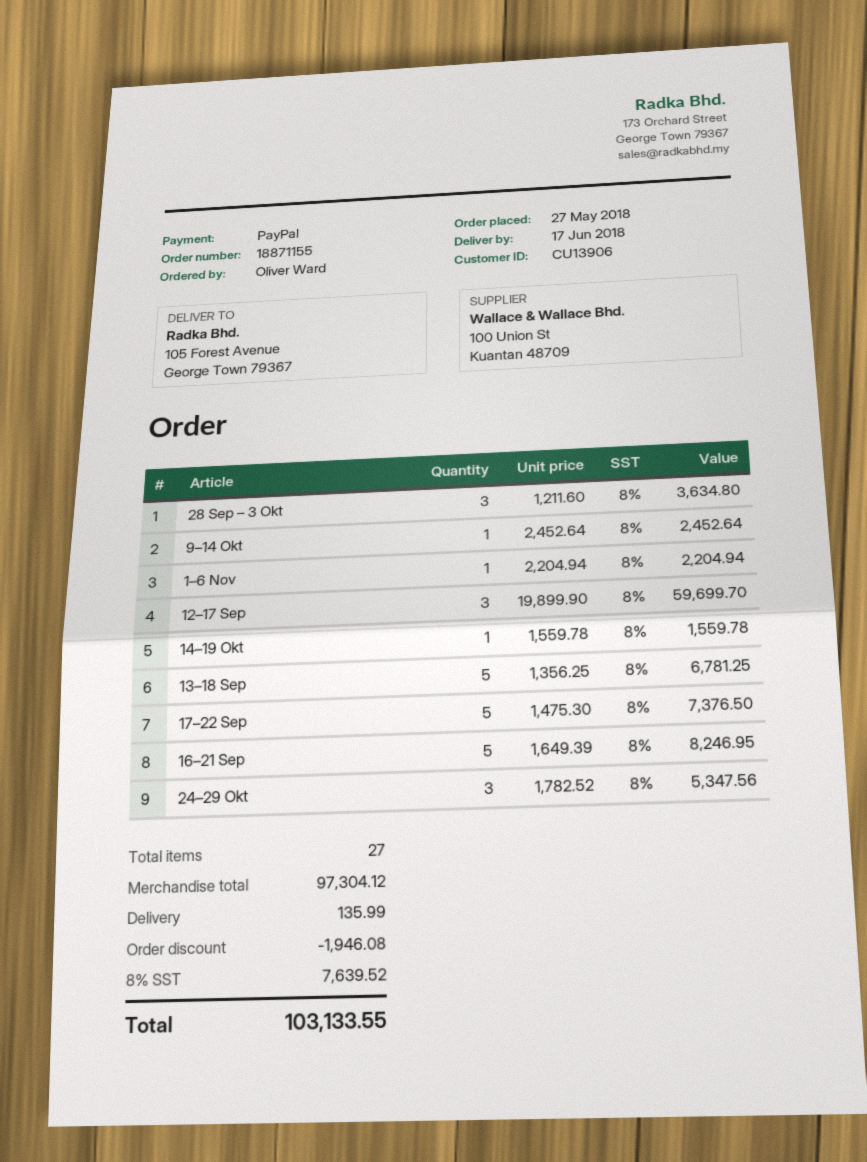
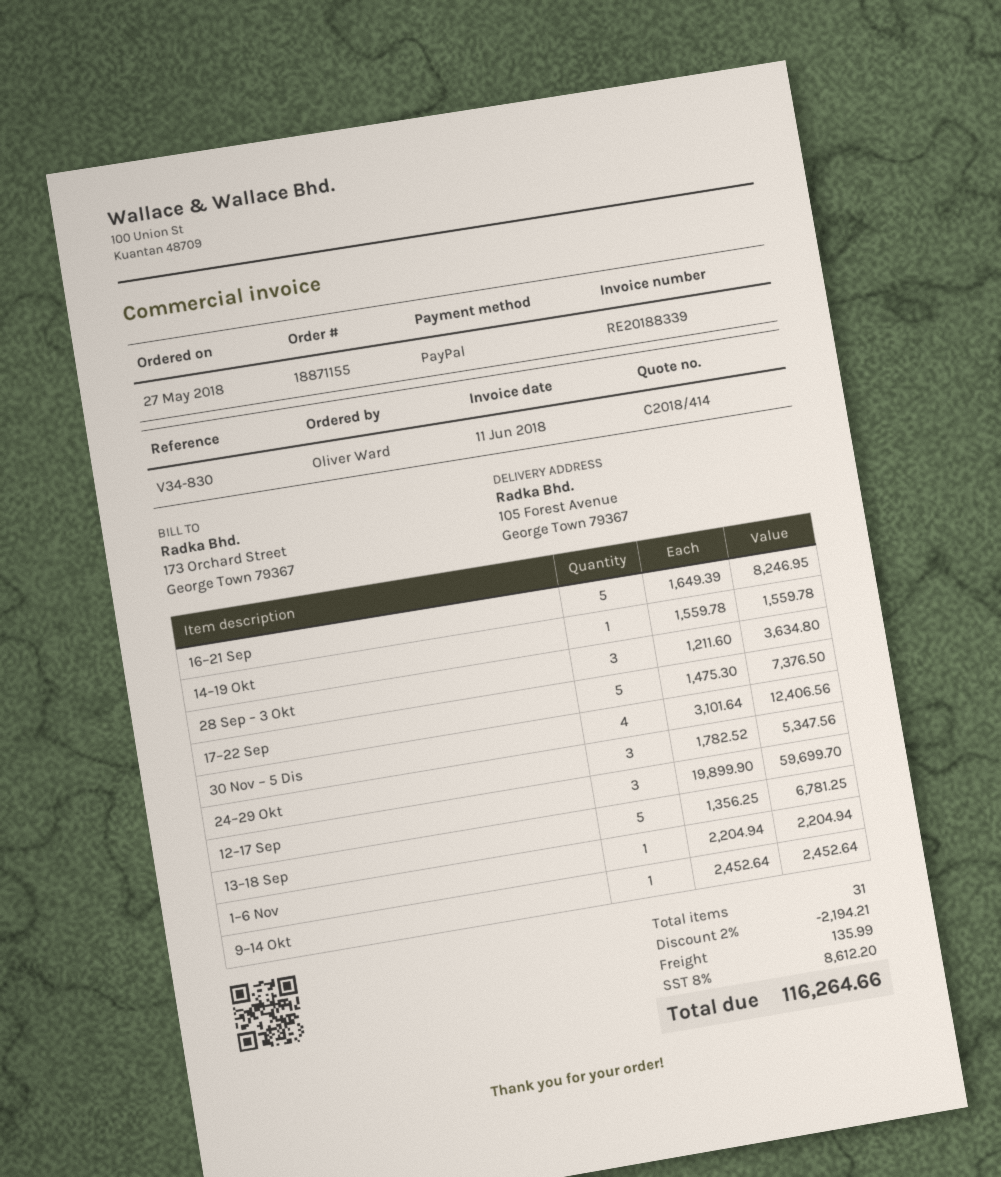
30 Nov – 5 Dis: none -> 4 x 3101.64 = 12406.56
total quantity: 27 -> 31
discount: 1946.08 -> 2194.21
tax: 8% = 7639.52 -> 8% = 8612.20
total: 103133.55 -> 116264.66

